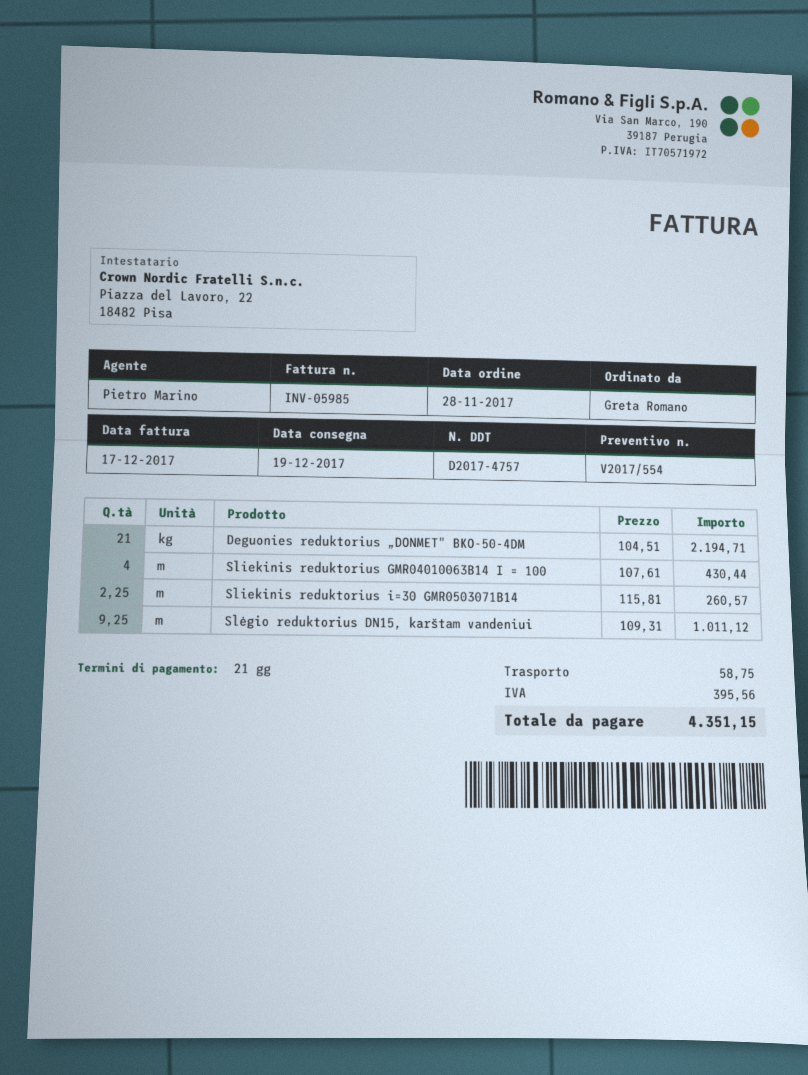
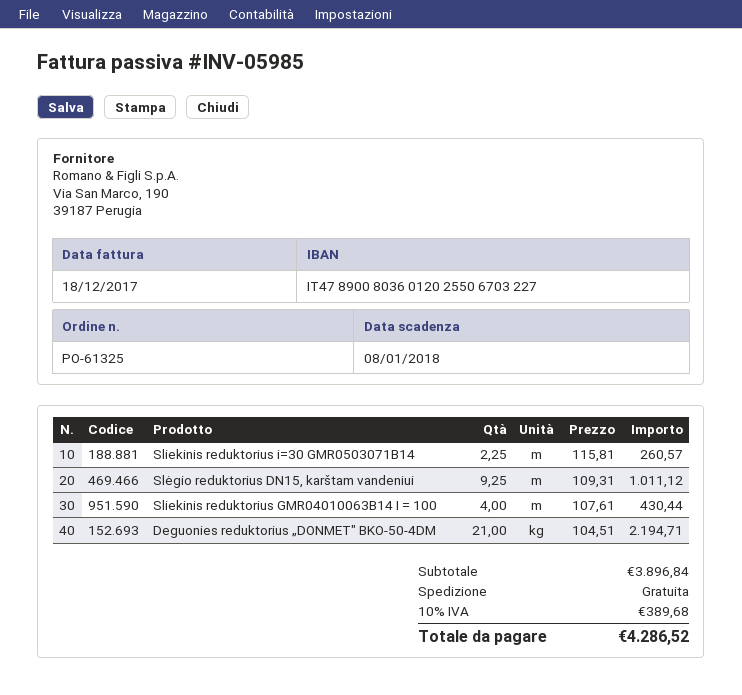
invoice date: 2017-12-17 -> 2017-12-18
shipping: 58.75 -> 0.00
tax: 395.56 -> 389.68
total: 4351.15 -> 4286.52

